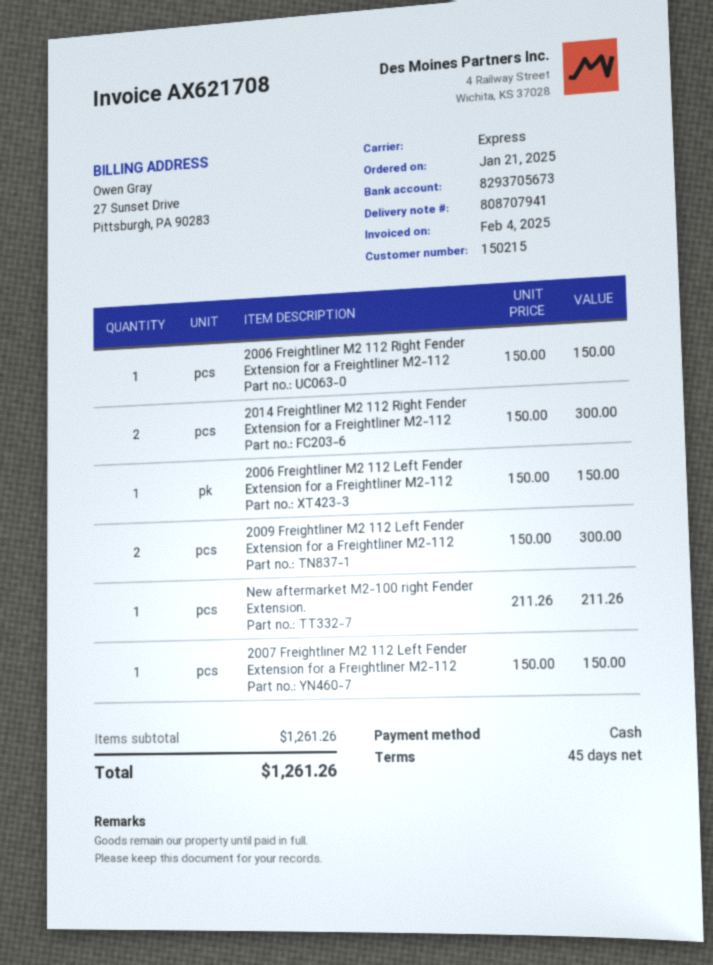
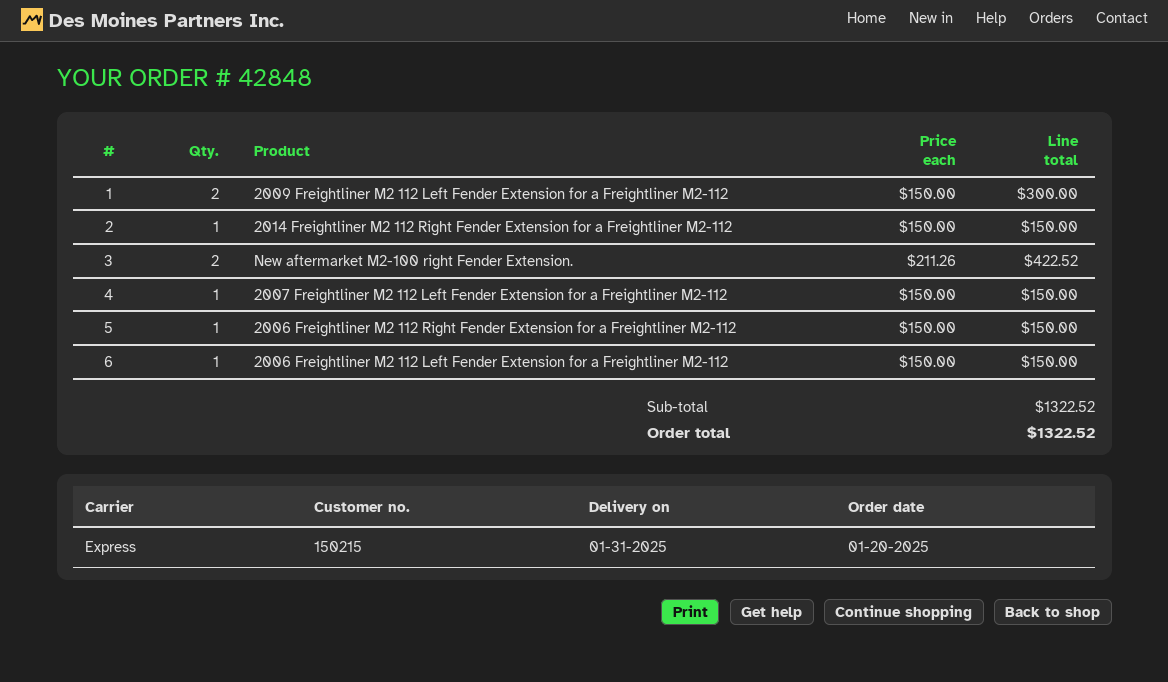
order date: 2025-01-21 -> 2025-01-20
2014 Freightliner M2 112 Right Fender Extension for a Freightliner M2-112: 2 x 150.00 = 300.00 -> 1 x 150.00 = 150.00
New aftermarket M2-100 right Fender Extension.: 1 x 211.26 = 211.26 -> 2 x 211.26 = 422.52
subtotal: 1261.26 -> 1322.52
total: 1261.26 -> 1322.52

